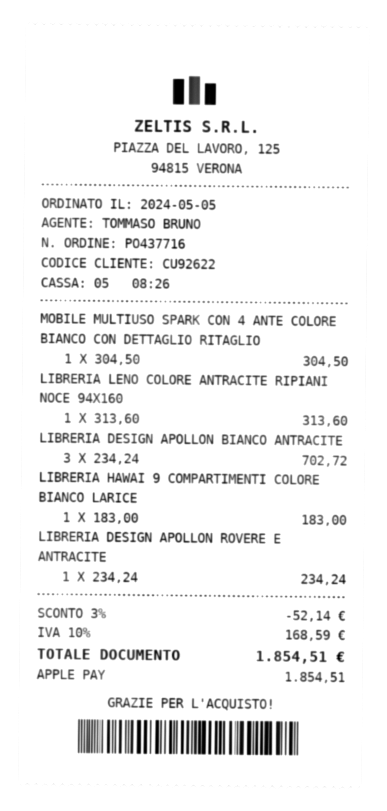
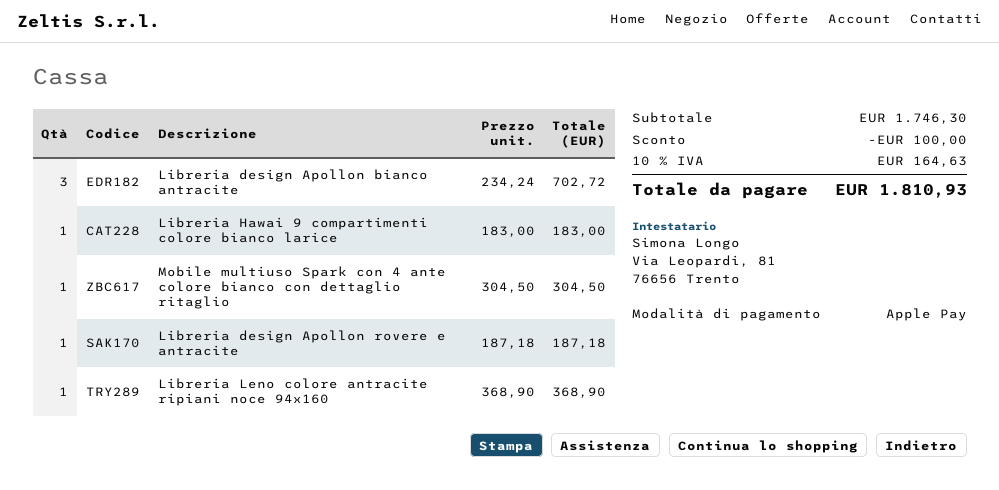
LIBRERIA LENO COLORE ANTRACITE RIPIANI NOCE 94X160: 1 x 313.60 = 313.60 -> 1 x 368.90 = 368.90
LIBRERIA DESIGN APOLLON ROVERE E ANTRACITE: 1 x 234.24 = 234.24 -> 1 x 187.18 = 187.18
discount: 52.14 -> 100.00
tax: 10% = 168.59 -> 10% = 164.63
total: 1854.51 -> 1810.93

